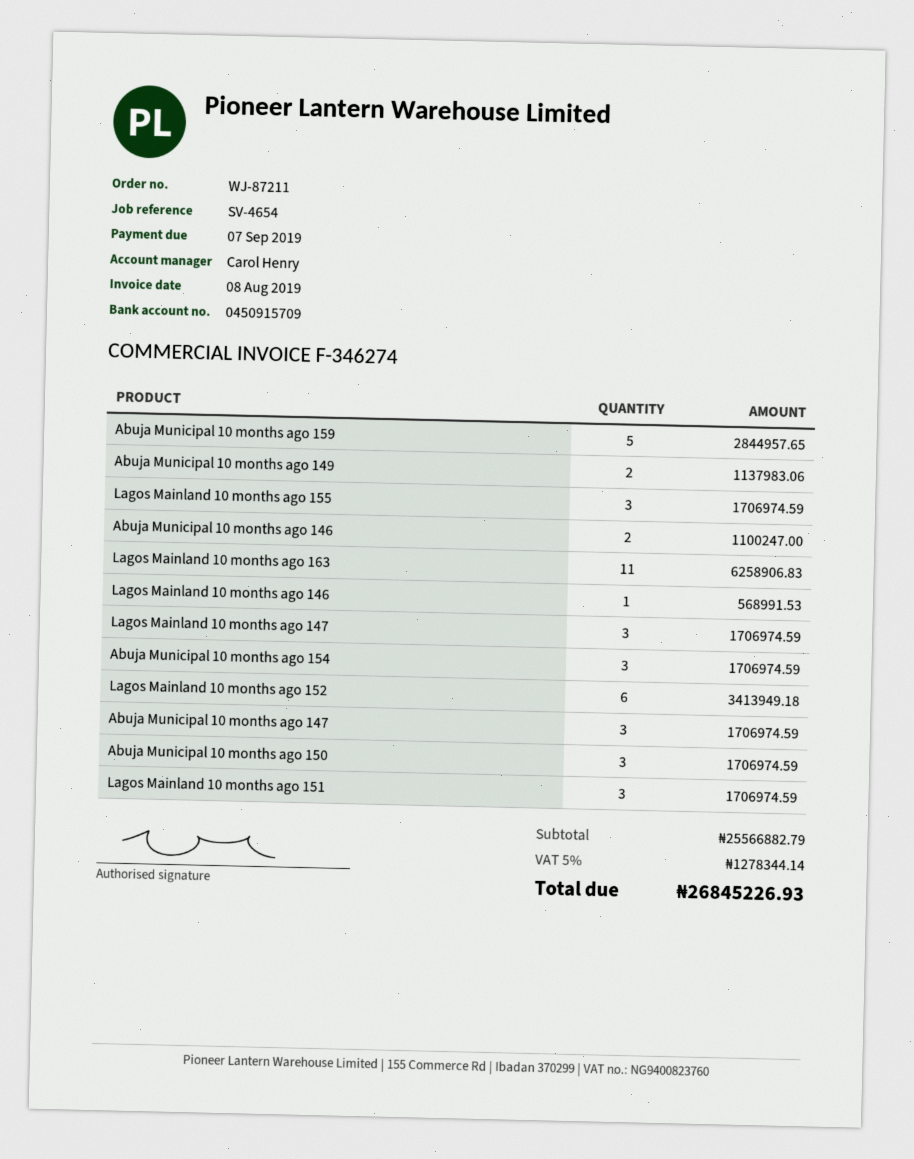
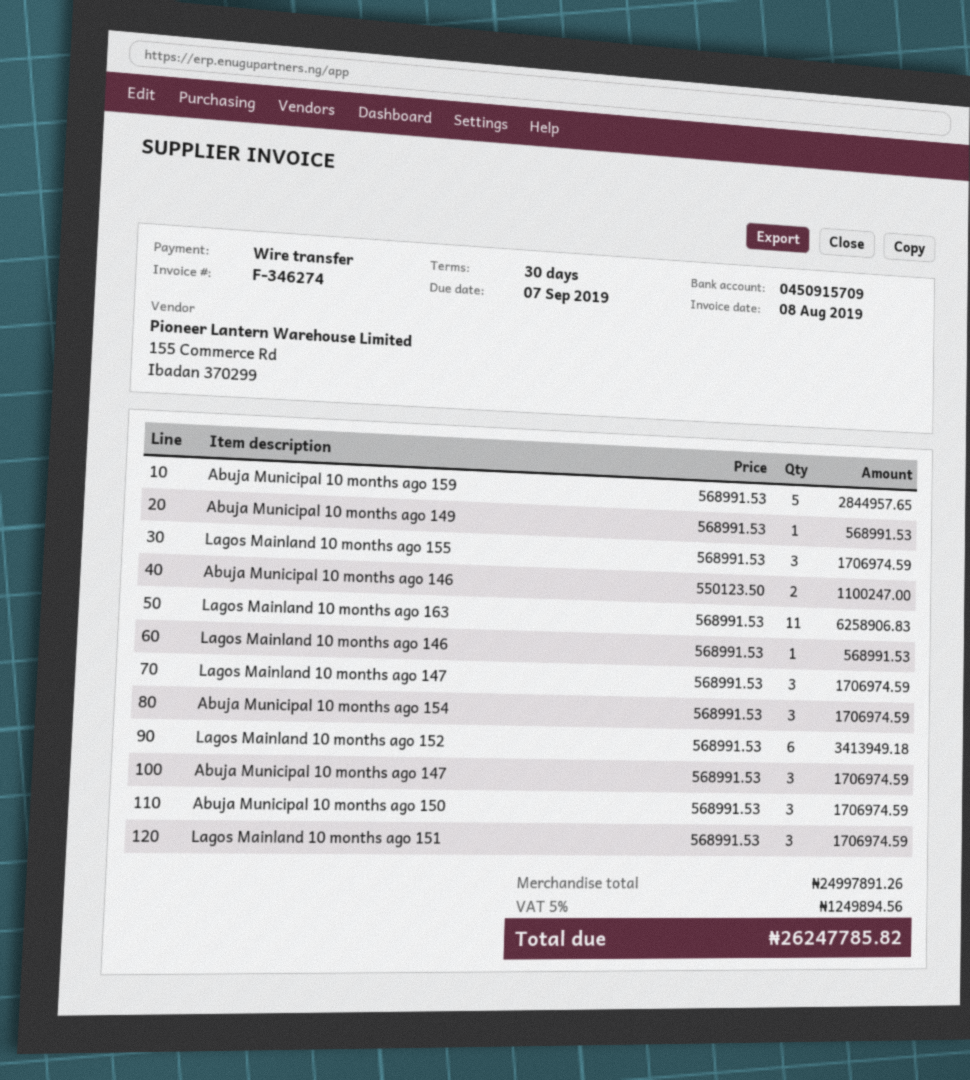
Abuja Municipal 10 months ago 149: 2 for 1137983.06 -> 1 for 568991.53
subtotal: 25566882.79 -> 24997891.26
tax: 5% = 1278344.14 -> 5% = 1249894.56
total: 26845226.93 -> 26247785.82

